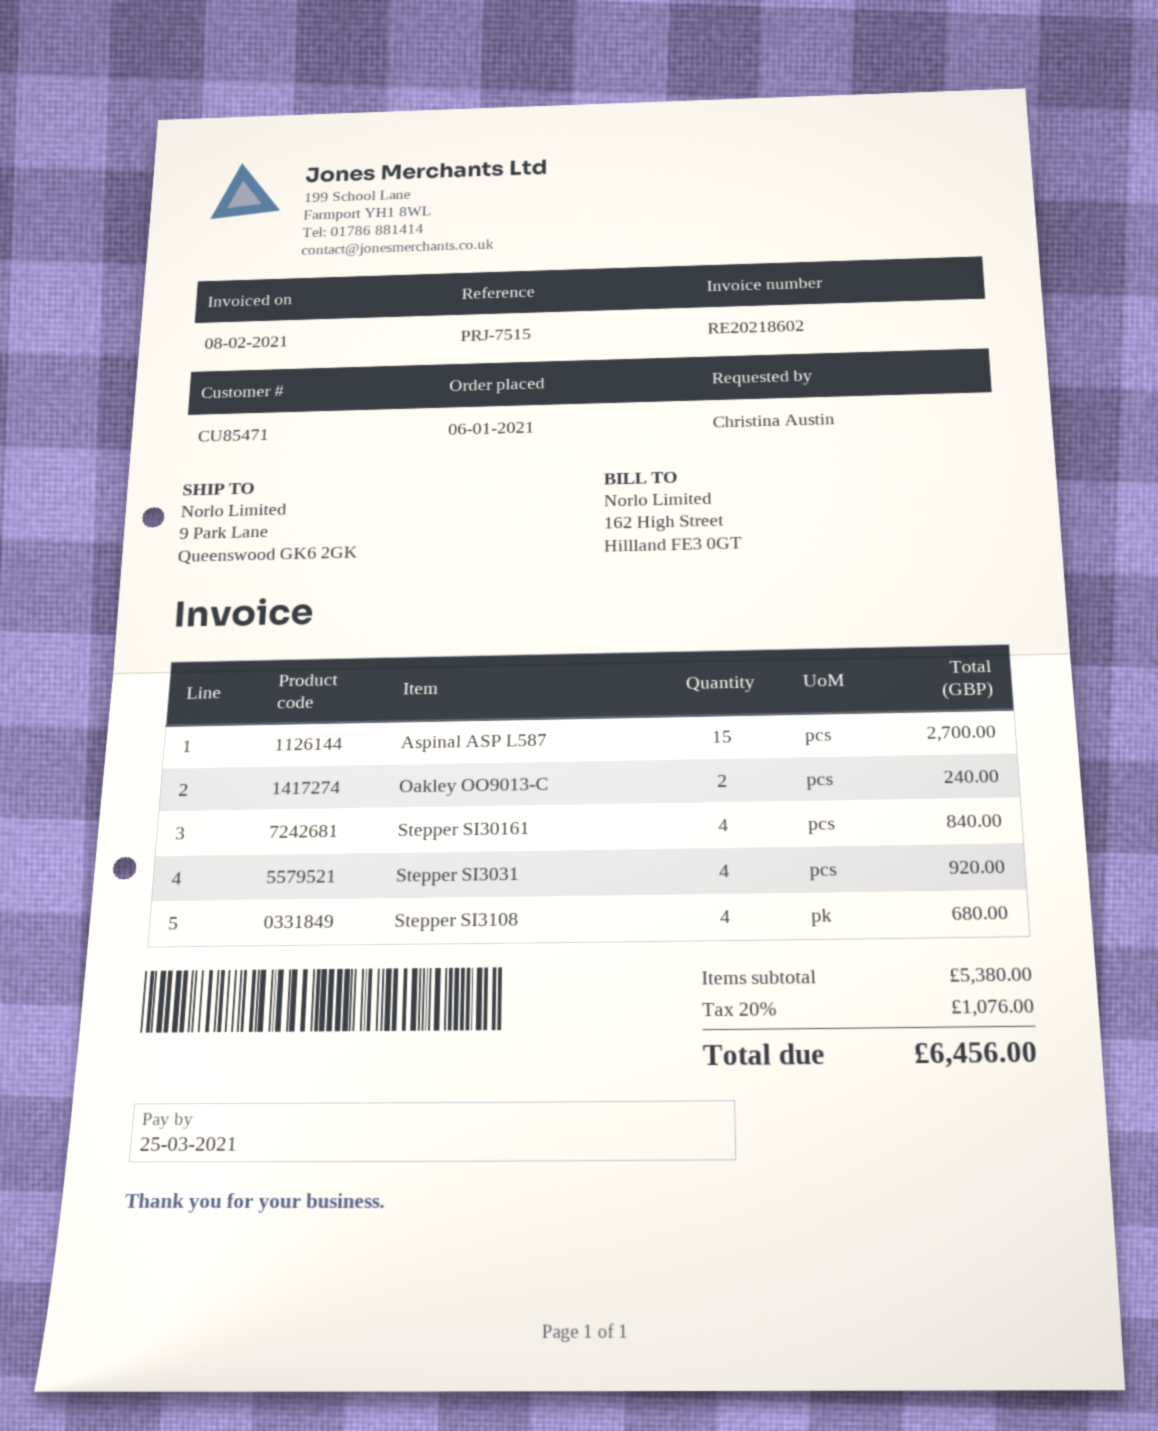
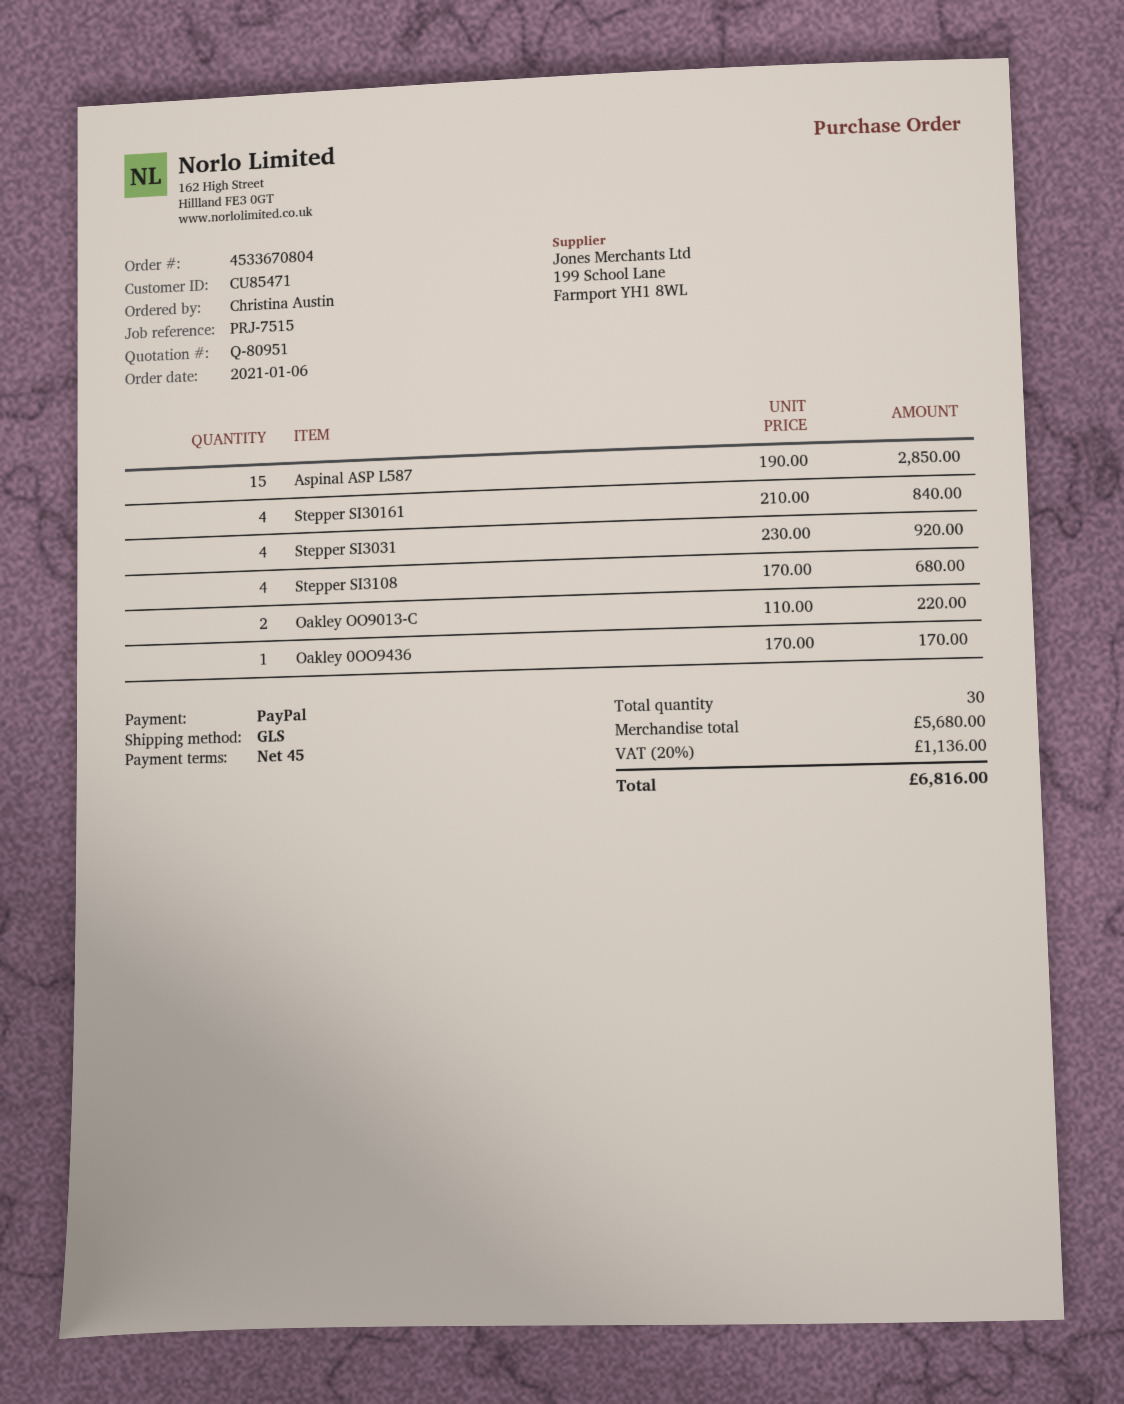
Aspinal ASP L587: 15 for 2700.00 -> 15 for 2850.00
Oakley OO9013-C: 2 for 240.00 -> 2 for 220.00
Oakley 0OO9436: none -> 1 for 170.00
subtotal: 5380.00 -> 5680.00
tax: 20% = 1076.00 -> 20% = 1136.00
total: 6456.00 -> 6816.00

